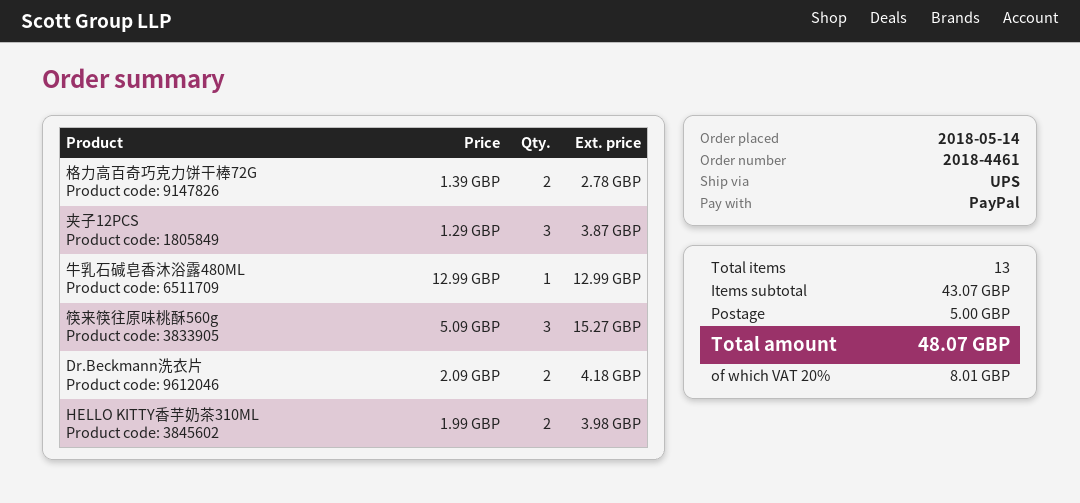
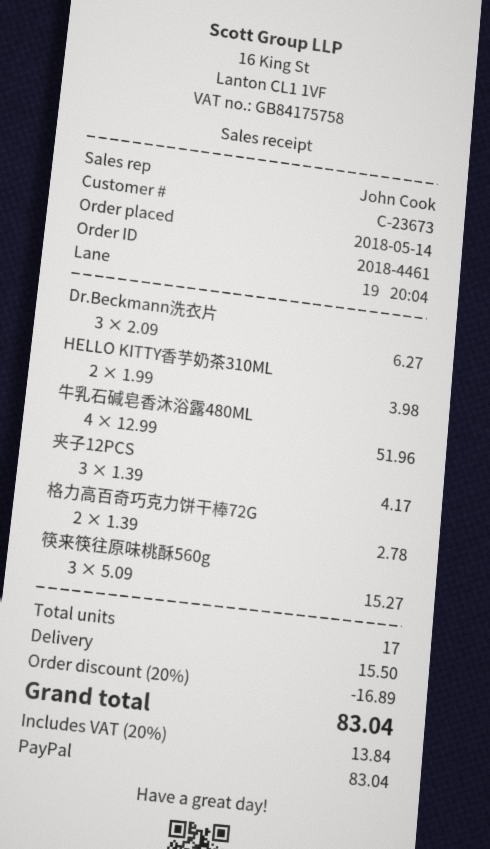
夹子12PCS: 3 x 1.29 = 3.87 -> 3 x 1.39 = 4.17
牛乳石碱皂香沐浴露480ML: 1 x 12.99 = 12.99 -> 4 x 12.99 = 51.96
Dr.Beckmann洗衣片: 2 x 2.09 = 4.18 -> 3 x 2.09 = 6.27
total quantity: 13 -> 17
discount: none -> 20% = 16.89
shipping: 5.00 -> 15.50
tax: 20% = 8.01 -> 20% = 13.84
total: 48.07 -> 83.04

